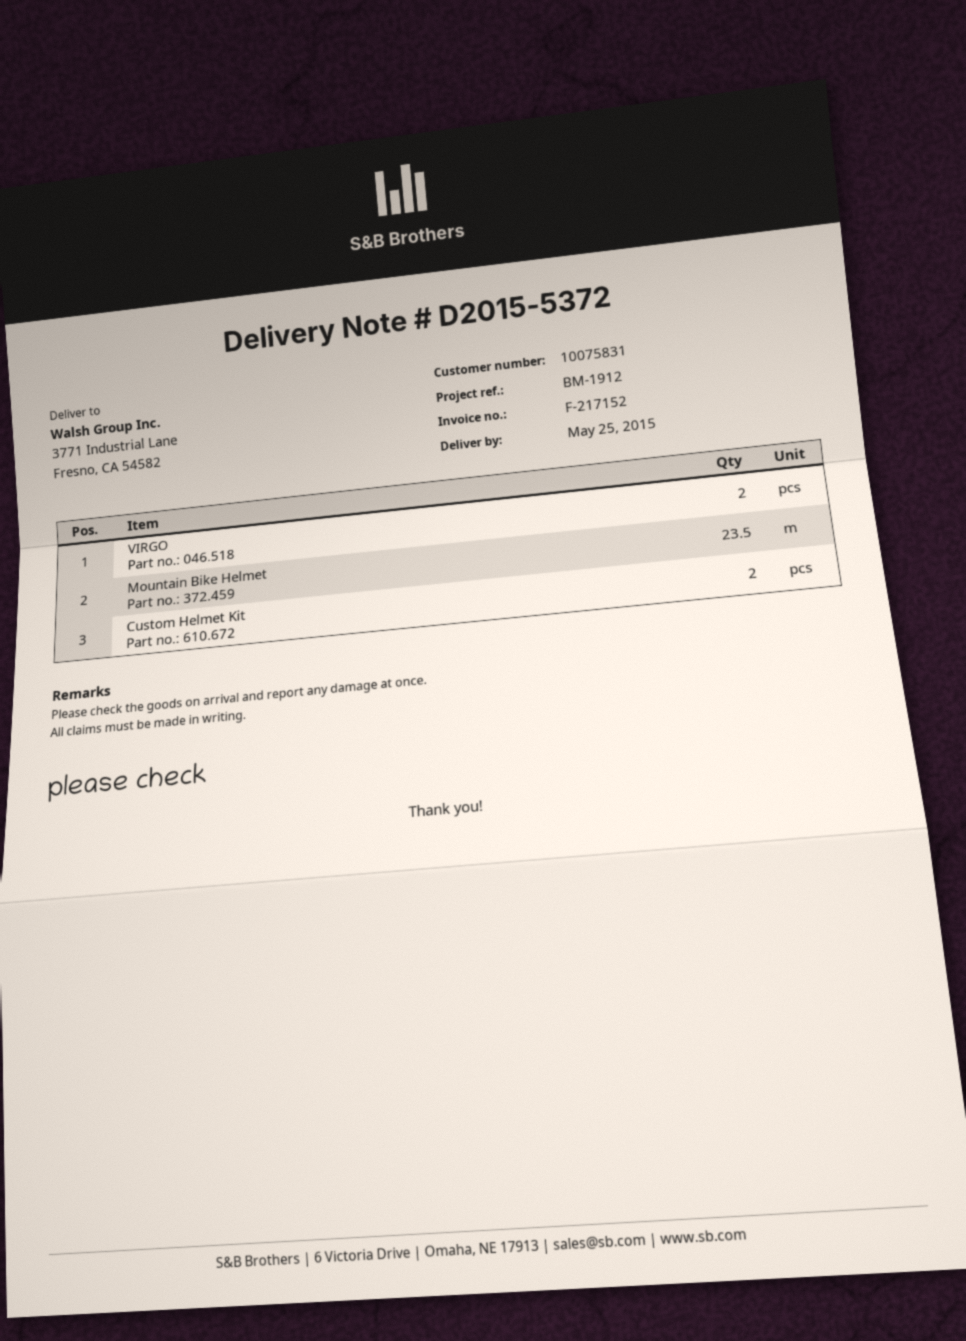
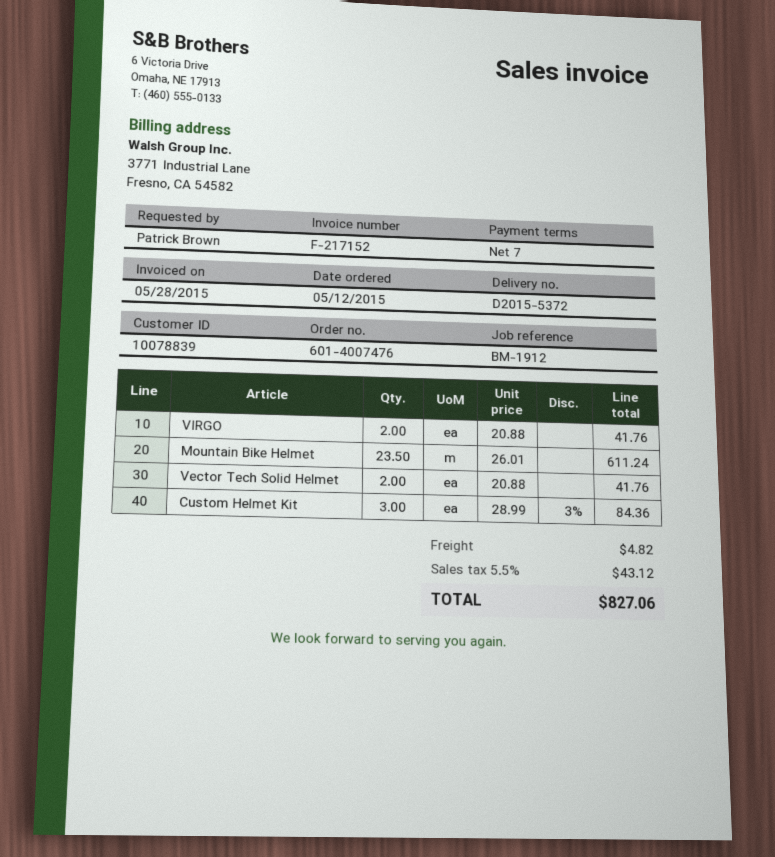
customer number: 10075831 -> 10078839
Custom Helmet Kit: 2 -> 3
Vector Tech Solid Helmet: none -> 2

